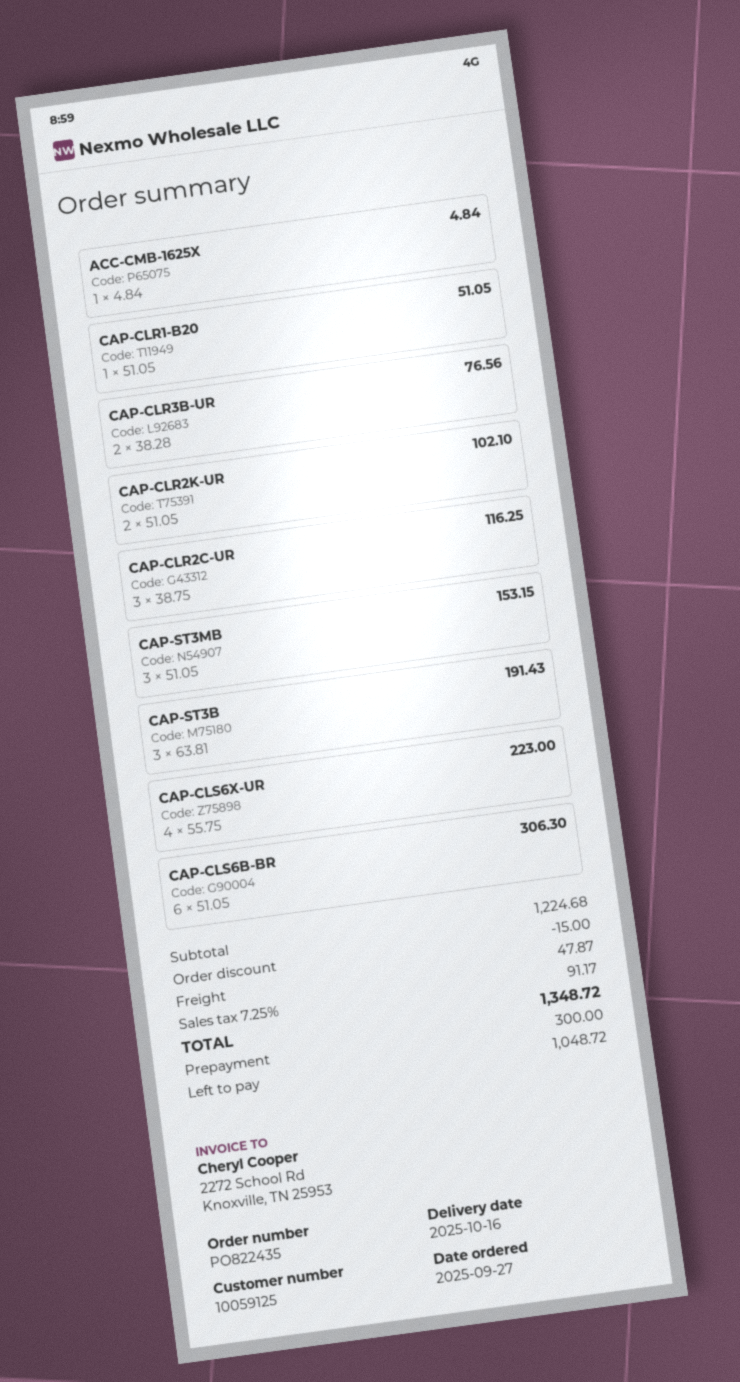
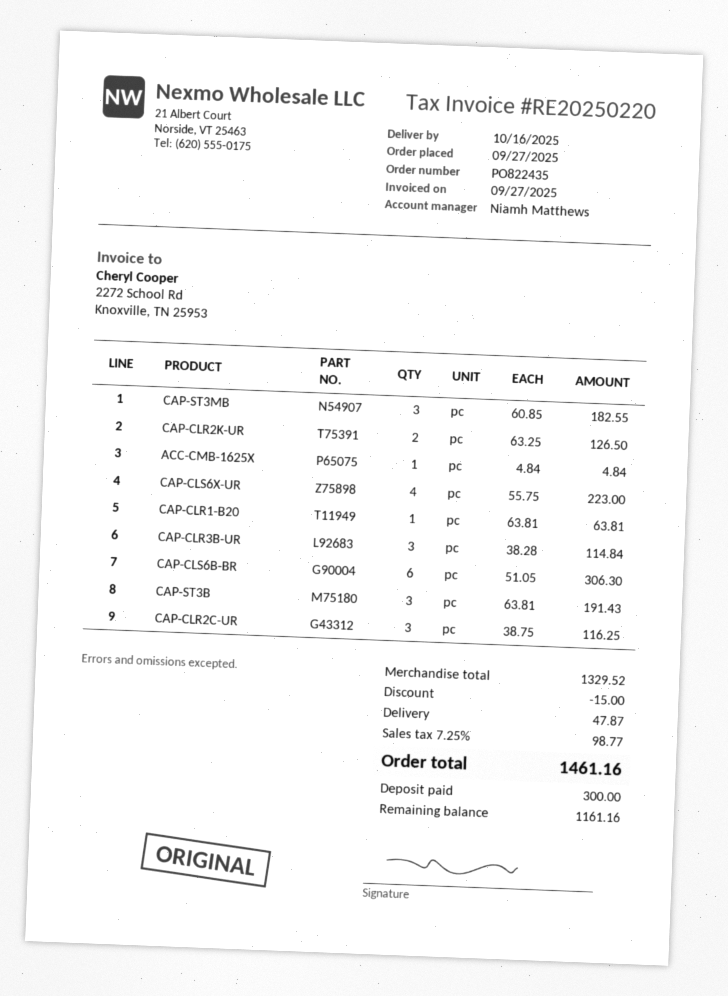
CAP-CLR1-B20: 1 x 51.05 = 51.05 -> 1 x 63.81 = 63.81
CAP-CLR3B-UR: 2 x 38.28 = 76.56 -> 3 x 38.28 = 114.84
CAP-CLR2K-UR: 2 x 51.05 = 102.10 -> 2 x 63.25 = 126.50
CAP-ST3MB: 3 x 51.05 = 153.15 -> 3 x 60.85 = 182.55
subtotal: 1224.68 -> 1329.52
tax: 7.25% = 91.17 -> 7.25% = 98.77
total: 1348.72 -> 1461.16
balance: 1048.72 -> 1161.16

